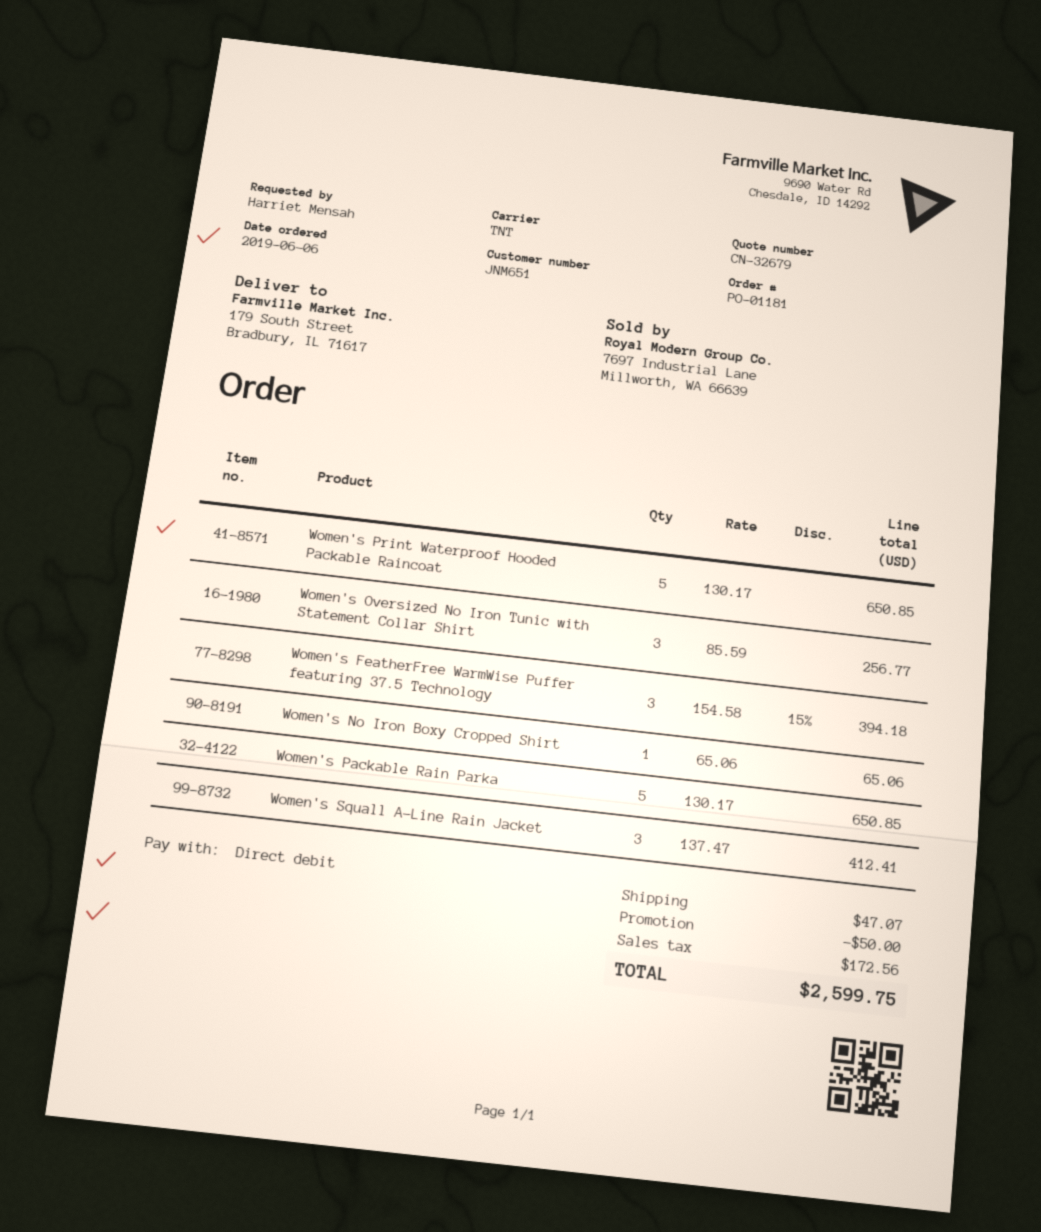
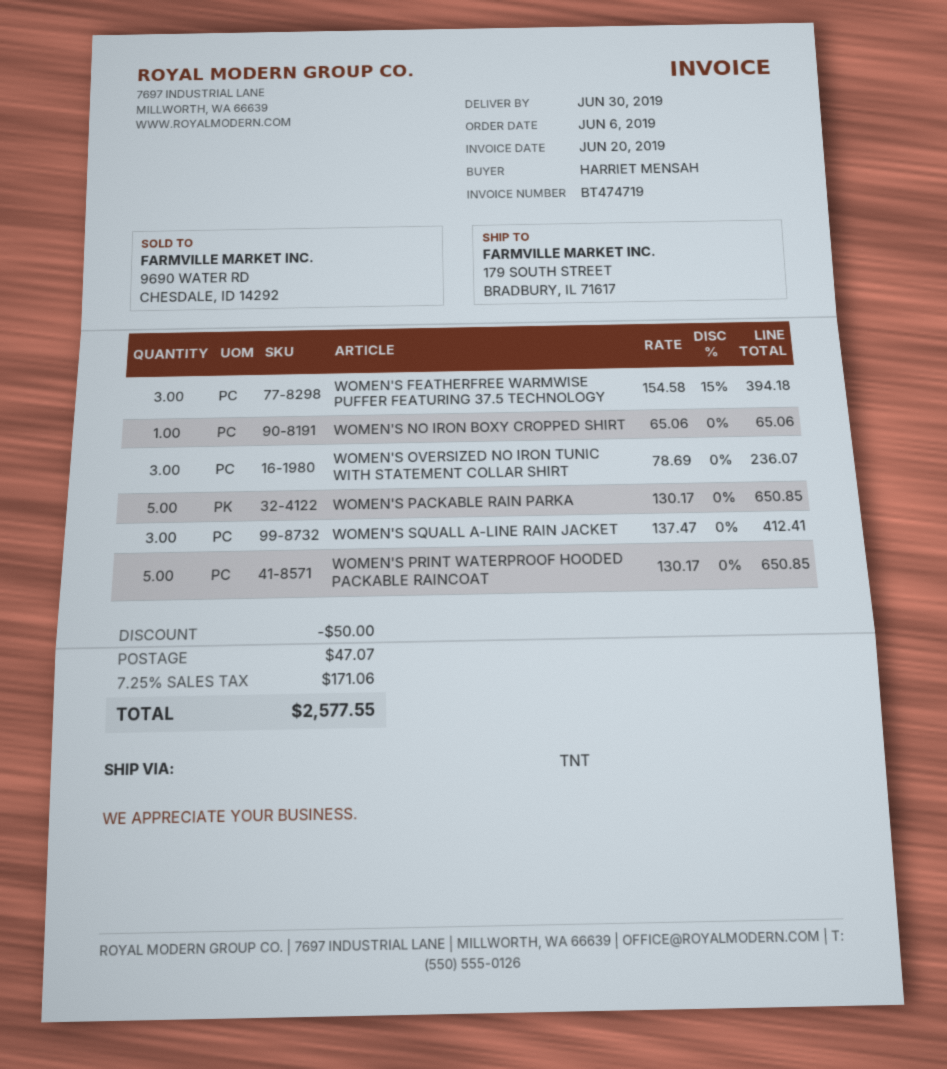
Women's Oversized No Iron Tunic with Statement Collar Shirt: 3 x 85.59 = 256.77 -> 3 x 78.69 = 236.07
tax: 172.56 -> 171.06
total: 2599.75 -> 2577.55

